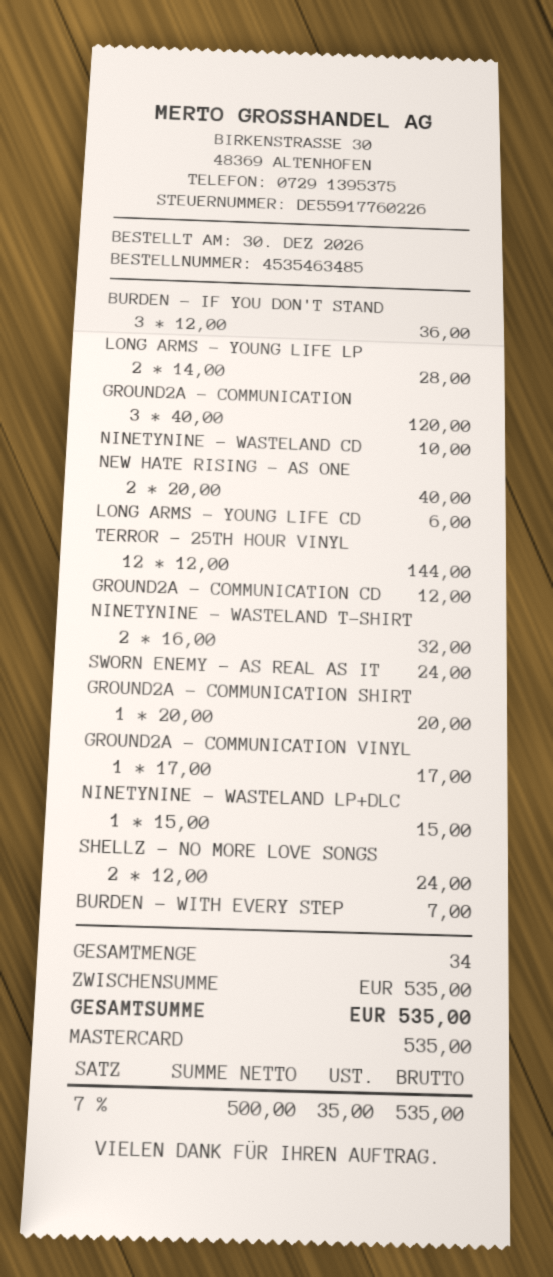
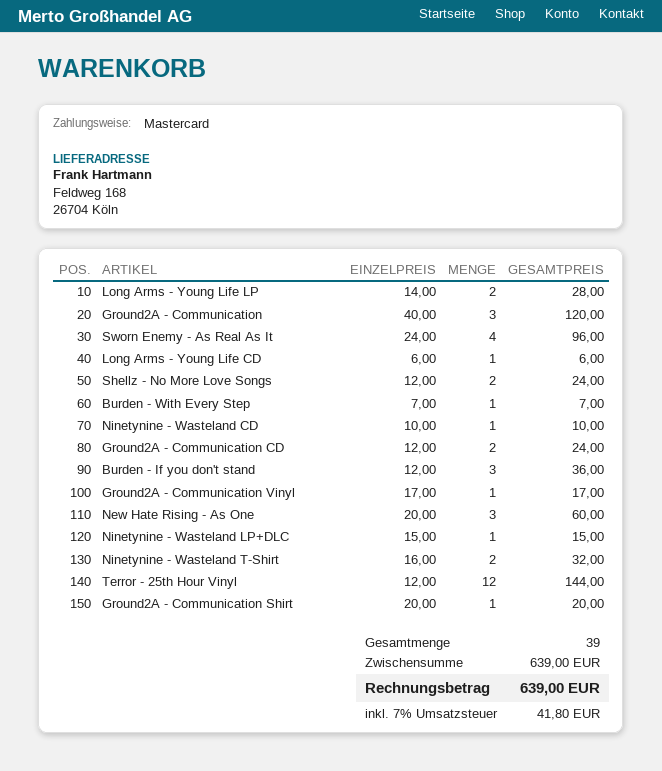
NEW HATE RISING - AS ONE: 2 x 20.00 = 40.00 -> 3 x 20.00 = 60.00
GROUND2A - COMMUNICATION CD: 1 x 12.00 = 12.00 -> 2 x 12.00 = 24.00
SWORN ENEMY - AS REAL AS IT: 1 x 24.00 = 24.00 -> 4 x 24.00 = 96.00
total quantity: 34 -> 39
subtotal: 535.00 -> 639.00
tax: 7% = 35.00 -> 7% = 41.80
total: 535.00 -> 639.00

